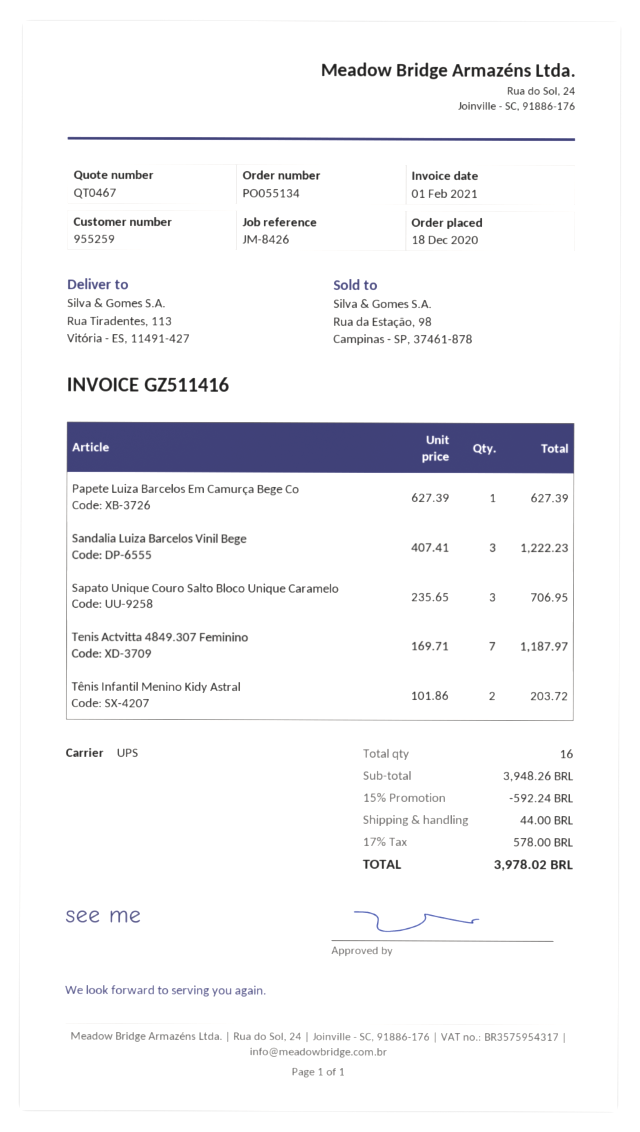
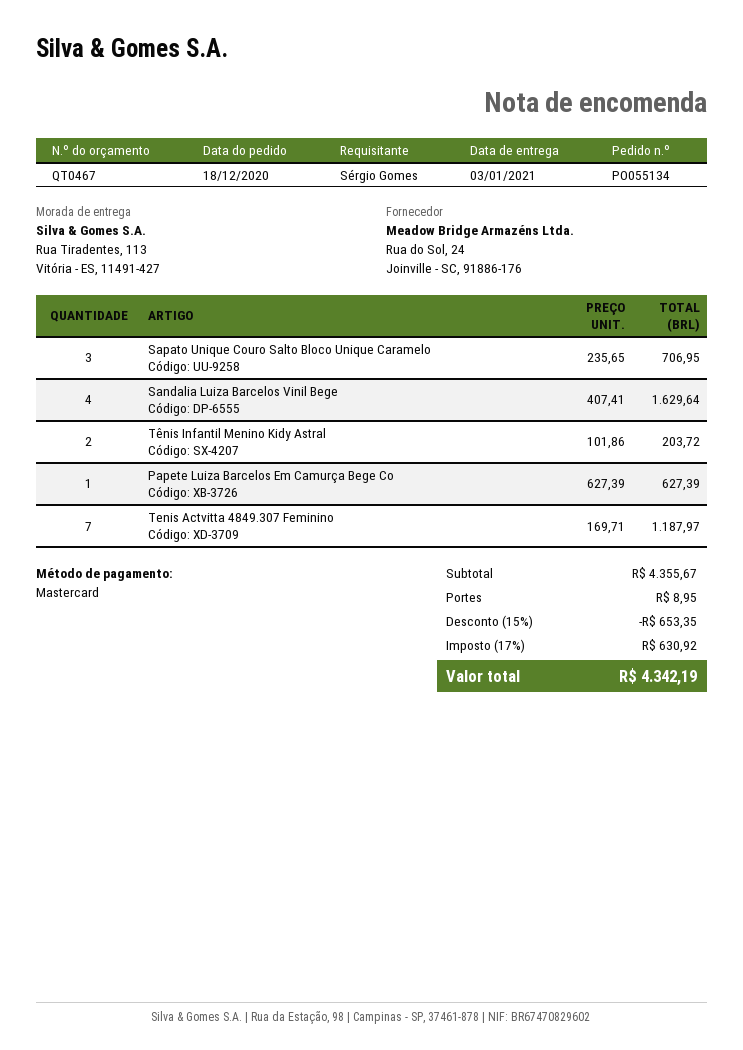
Sandalia Luiza Barcelos Vinil Bege: 3 x 407.41 = 1222.23 -> 4 x 407.41 = 1629.64
subtotal: 3948.26 -> 4355.67
discount: 15% = 592.24 -> 15% = 653.35
shipping: 44.00 -> 8.95
tax: 17% = 578.00 -> 17% = 630.92
total: 3978.02 -> 4342.19

